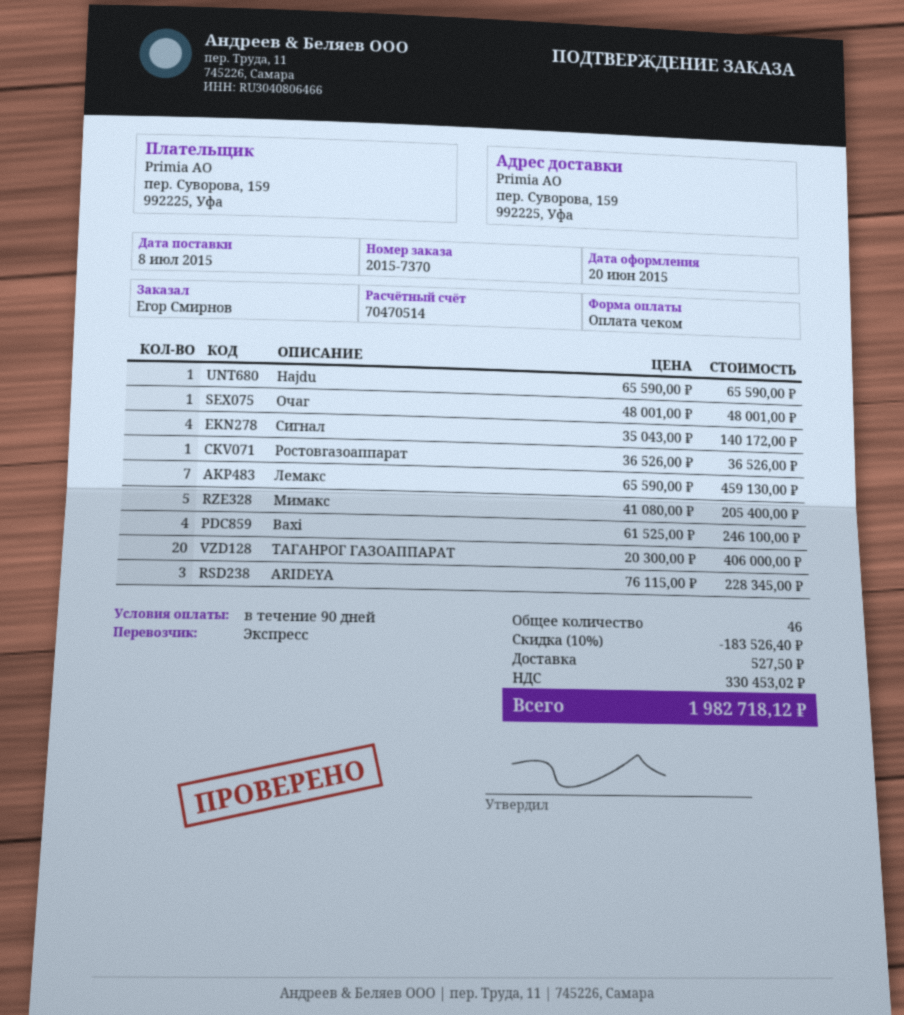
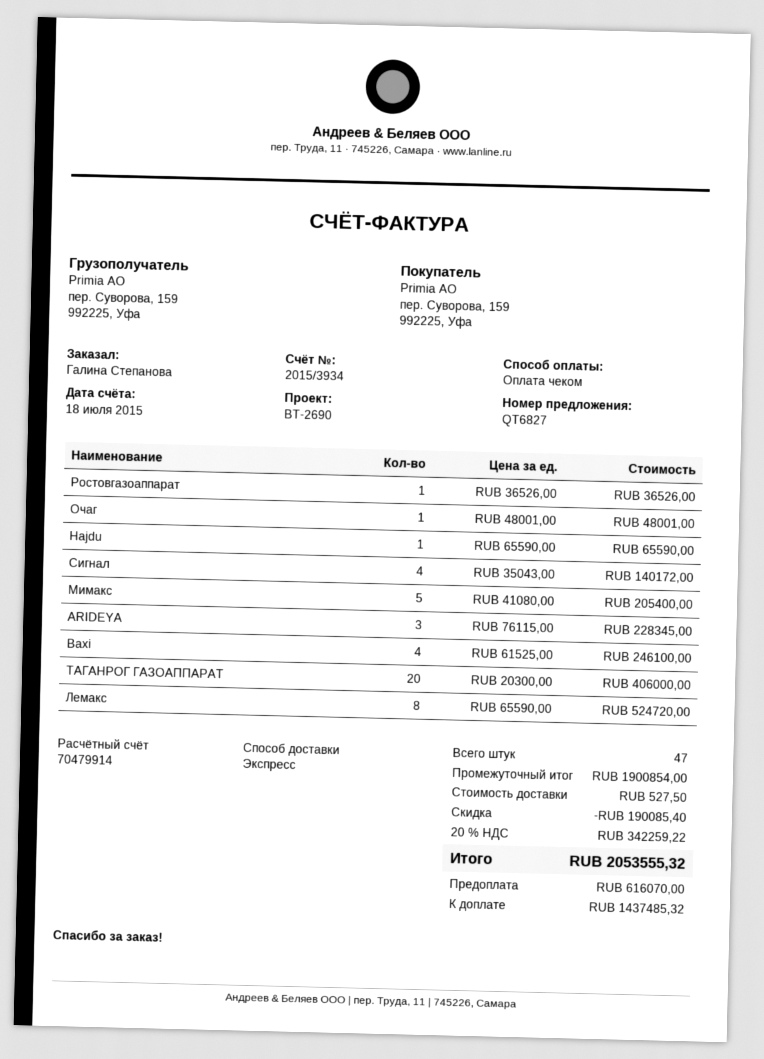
ordered by: Егор Смирнов -> Галина Степанова
bank account: 70470514 -> 70479914
Лемакс: 7 x 65590.00 = 459130.00 -> 8 x 65590.00 = 524720.00
total quantity: 46 -> 47
discount: 183526.40 -> 190085.40
tax: 330453.02 -> 342259.22
total: 1982718.12 -> 2053555.32

